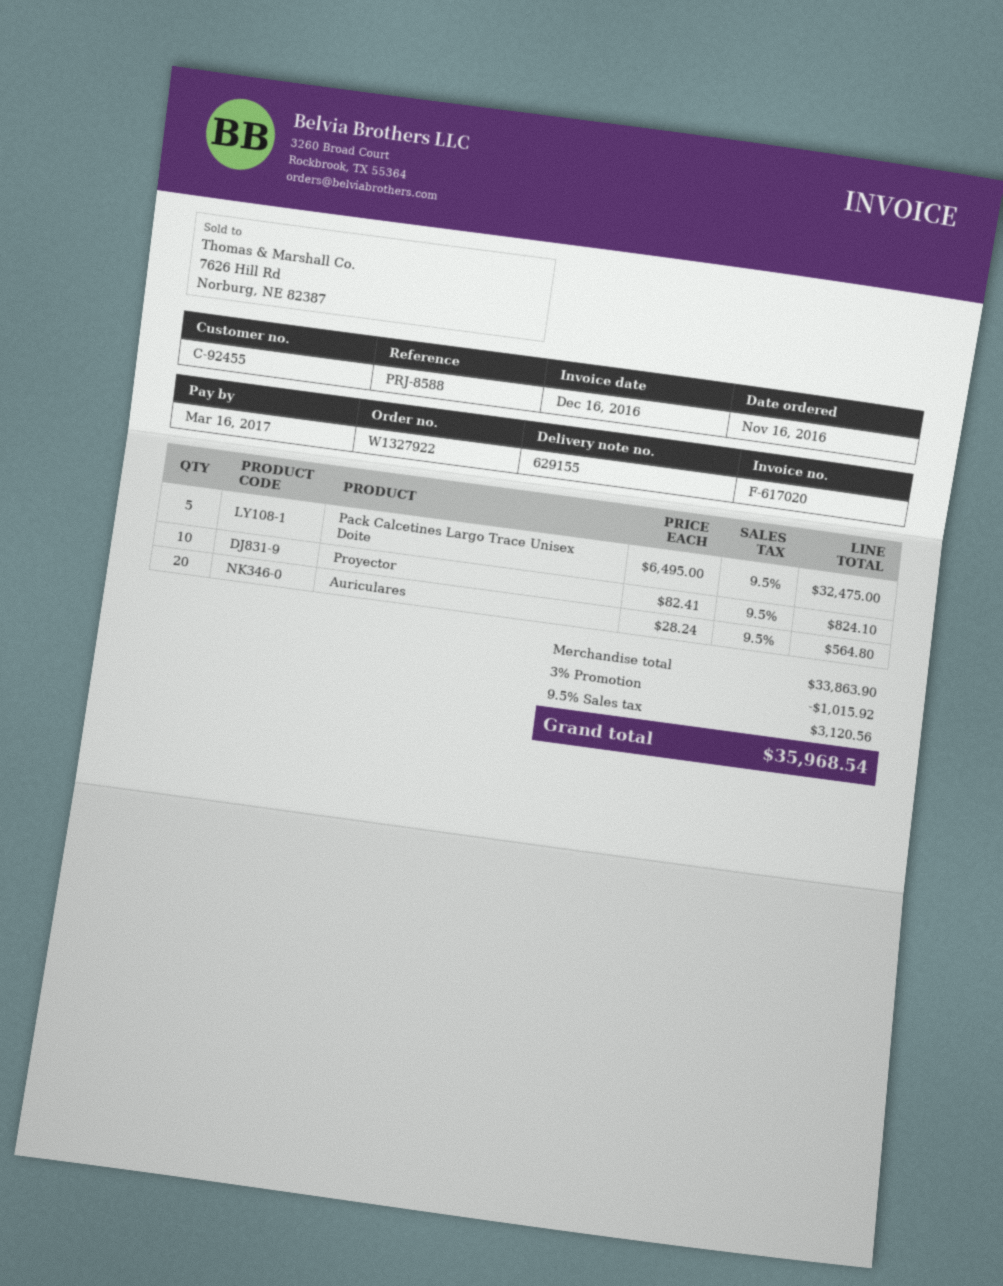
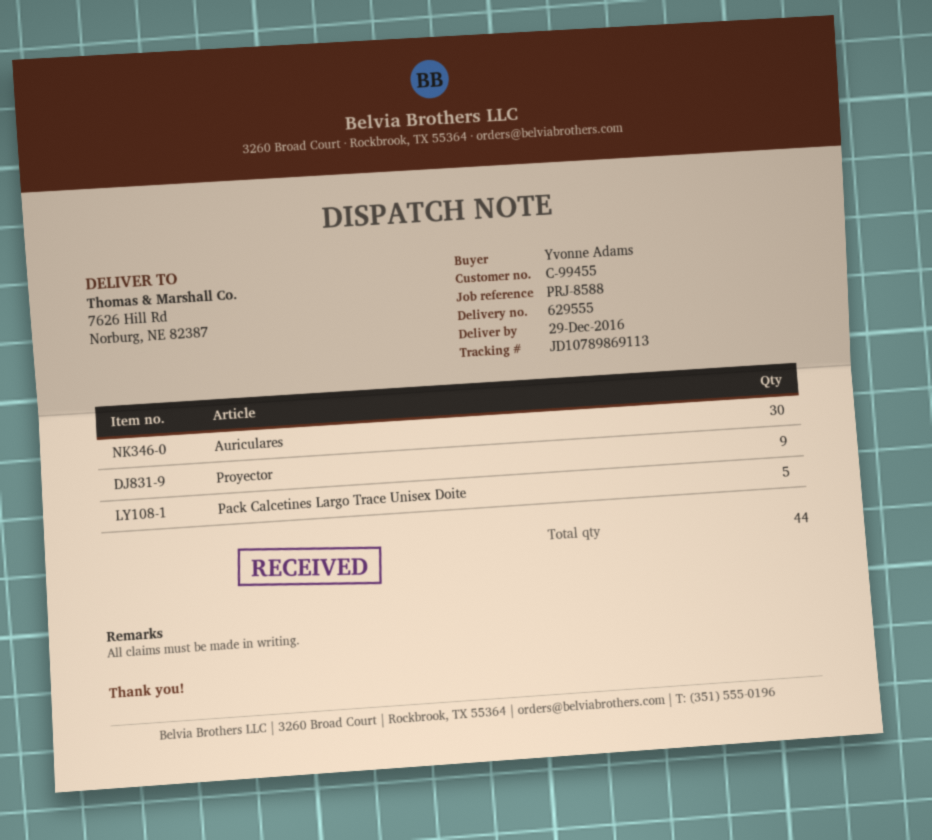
delivery note number: 629155 -> 629555
customer number: C-92455 -> C-99455
Proyector: 10 -> 9
Auriculares: 20 -> 30

